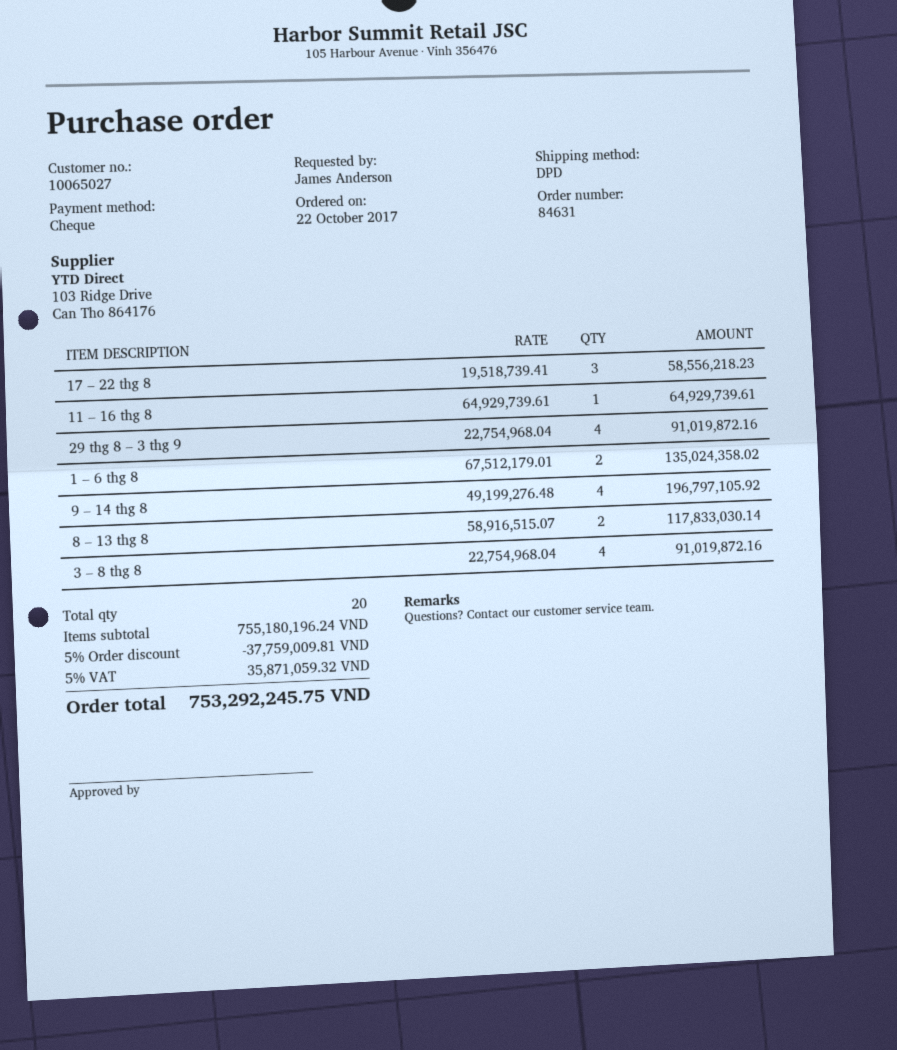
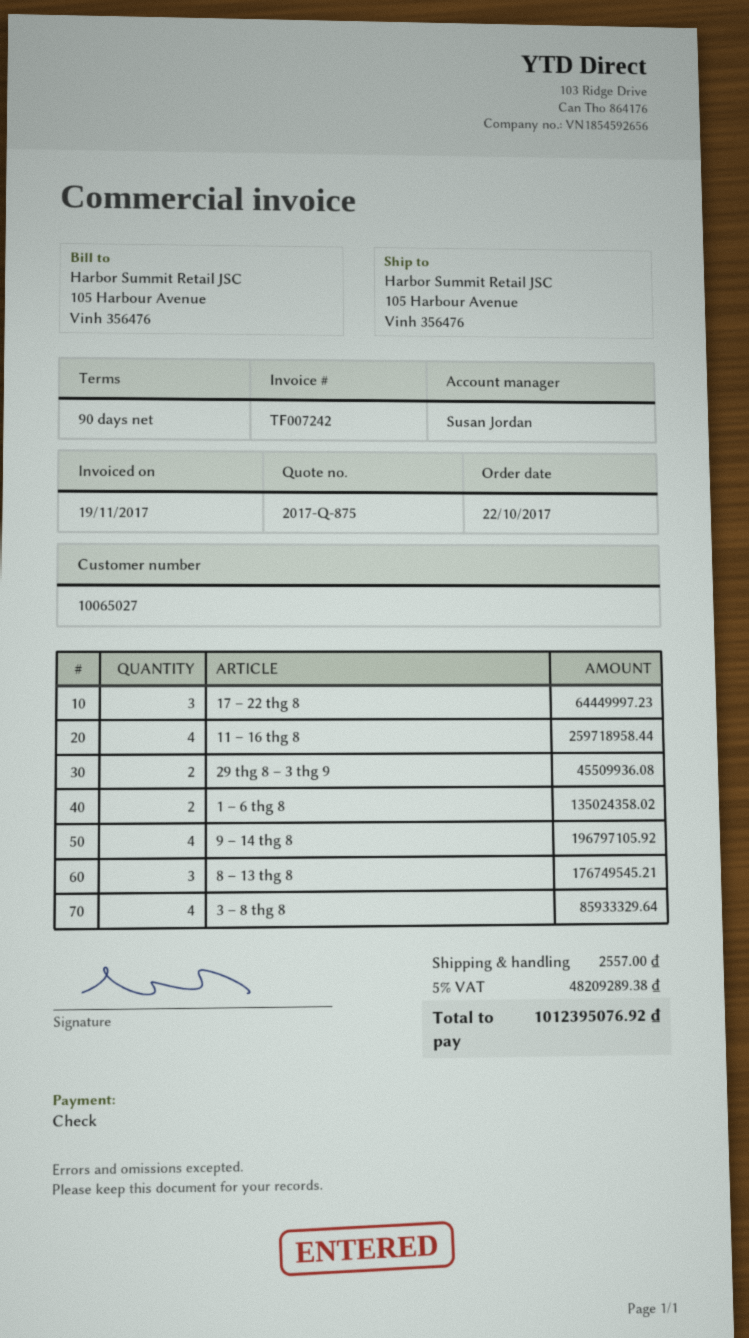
17 – 22 thg 8: 3 for 58556218.23 -> 3 for 64449997.23
11 – 16 thg 8: 1 for 64929739.61 -> 4 for 259718958.44
29 thg 8 – 3 thg 9: 4 for 91019872.16 -> 2 for 45509936.08
8 – 13 thg 8: 2 for 117833030.14 -> 3 for 176749545.21
3 – 8 thg 8: 4 for 91019872.16 -> 4 for 85933329.64
discount: 5% = 37759009.81 -> none
shipping: none -> 2557.00
tax: 5% = 35871059.32 -> 5% = 48209289.38
total: 753292245.75 -> 1012395076.92

